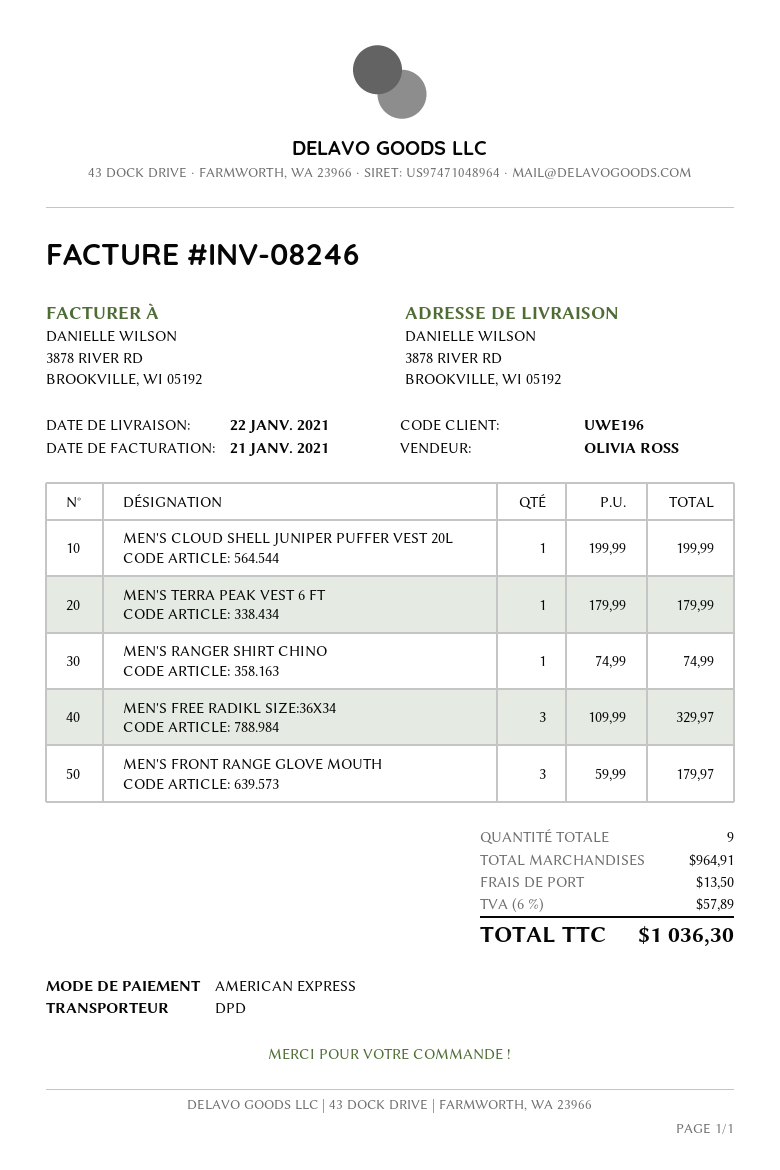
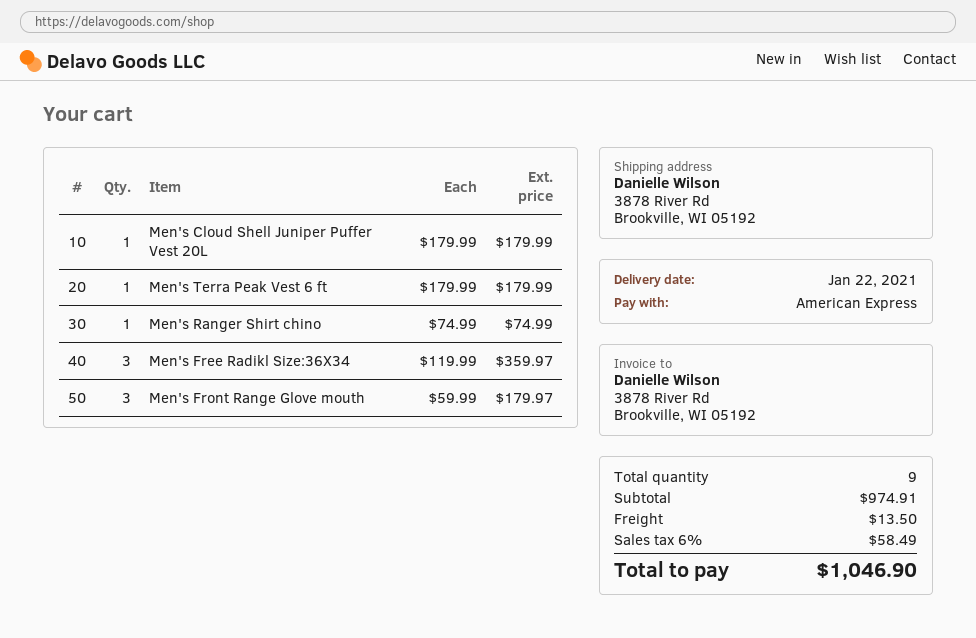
MEN'S CLOUD SHELL JUNIPER PUFFER VEST 20L: 1 x 199.99 = 199.99 -> 1 x 179.99 = 179.99
MEN'S FREE RADIKL SIZE:36X34: 3 x 109.99 = 329.97 -> 3 x 119.99 = 359.97
subtotal: 964.91 -> 974.91
tax: 6% = 57.89 -> 6% = 58.49
total: 1036.30 -> 1046.90

